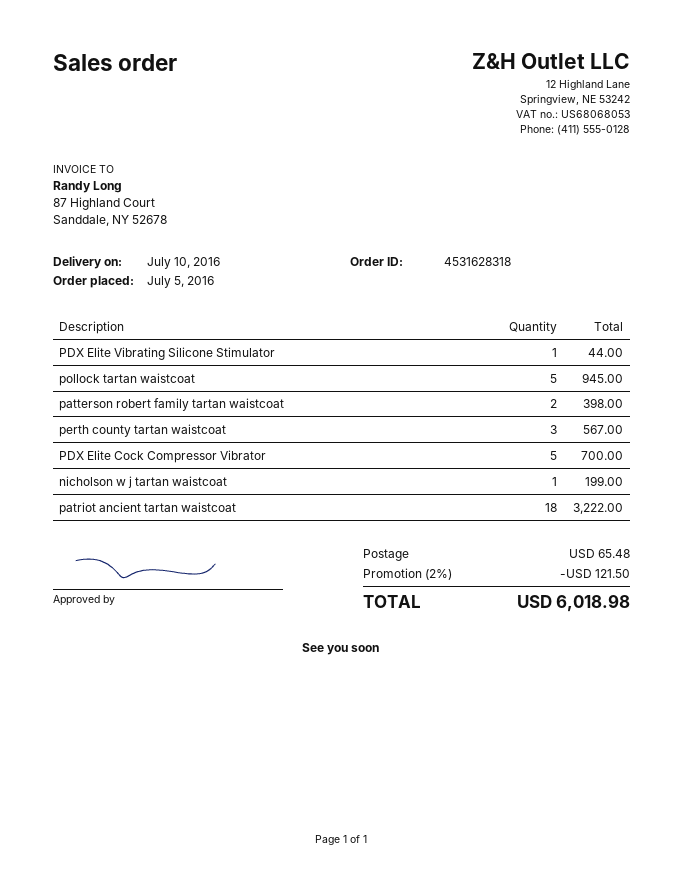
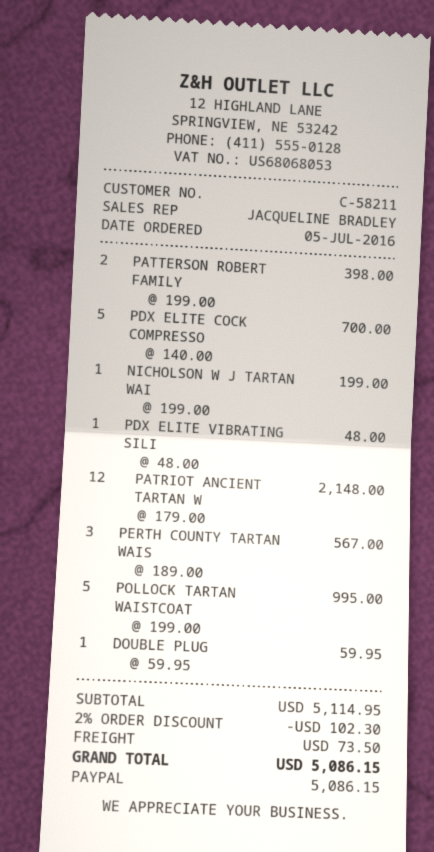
PDX Elite Vibrating Silicone Stimulator: 1 for 44.00 -> 1 for 48.00
pollock tartan waistcoat: 5 for 945.00 -> 5 for 995.00
patriot ancient tartan waistcoat: 18 for 3222.00 -> 12 for 2148.00
DOUBLE PLUG: none -> 1 for 59.95
discount: 2% = 121.50 -> 2% = 102.30
shipping: 65.48 -> 73.50
total: 6018.98 -> 5086.15

